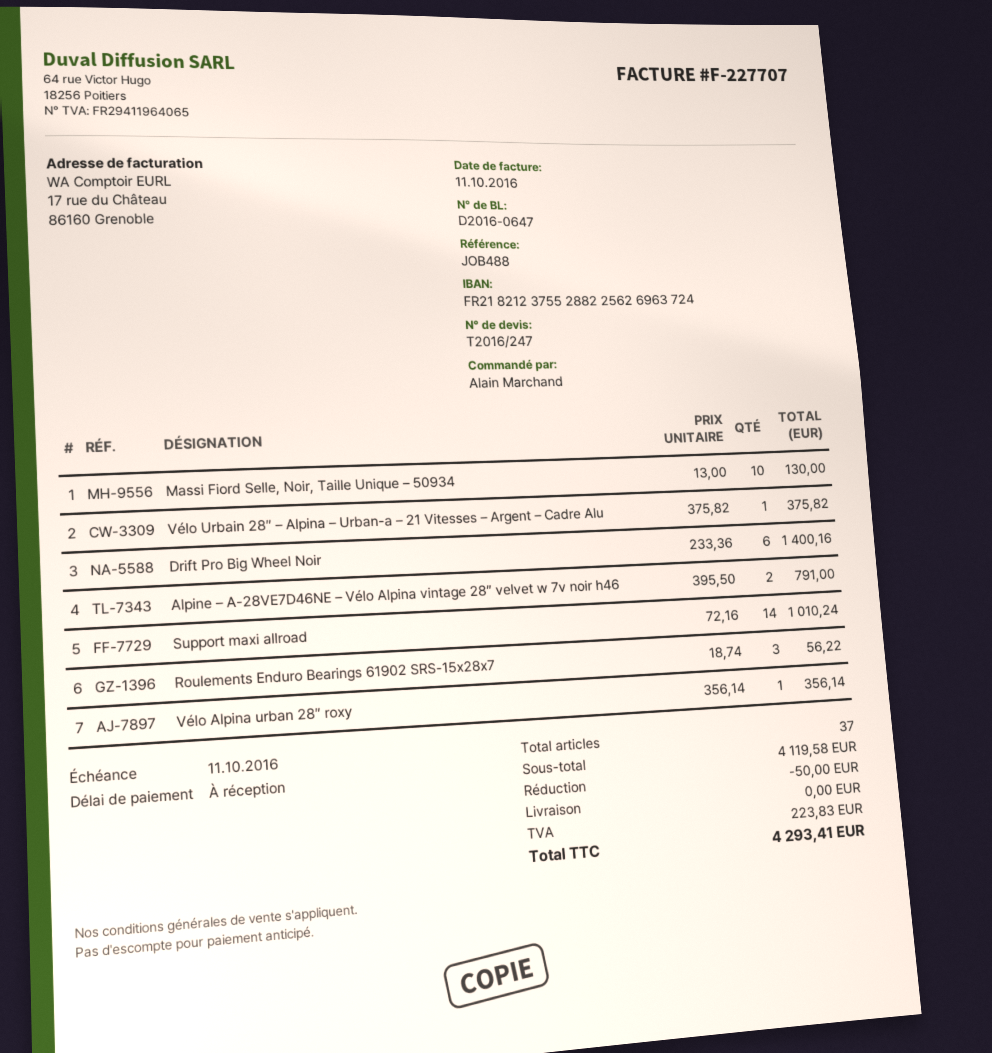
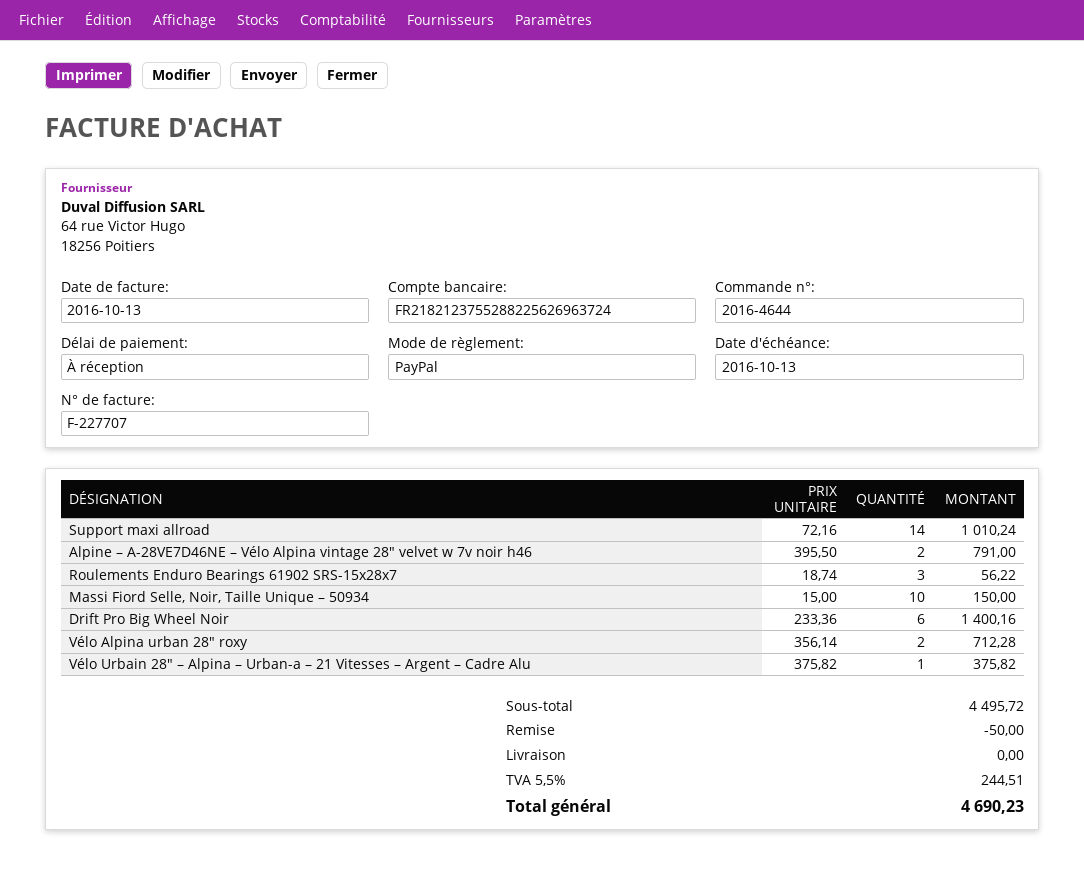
invoice date: 2016-10-11 -> 2016-10-13
due date: 2016-10-11 -> 2016-10-13
Massi Fiord Selle, Noir, Taille Unique – 50934: 10 x 13.00 = 130.00 -> 10 x 15.00 = 150.00
Vélo Alpina urban 28″ roxy: 1 x 356.14 = 356.14 -> 2 x 356.14 = 712.28
subtotal: 4119.58 -> 4495.72
tax: 223.83 -> 244.51
total: 4293.41 -> 4690.23

